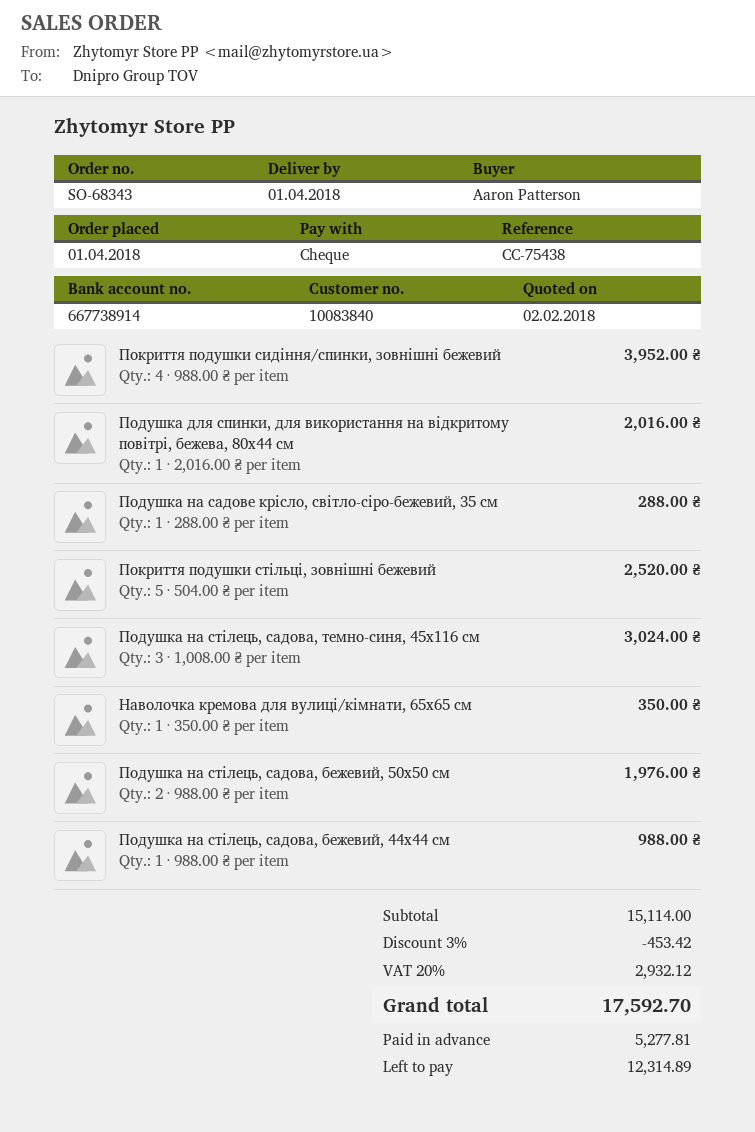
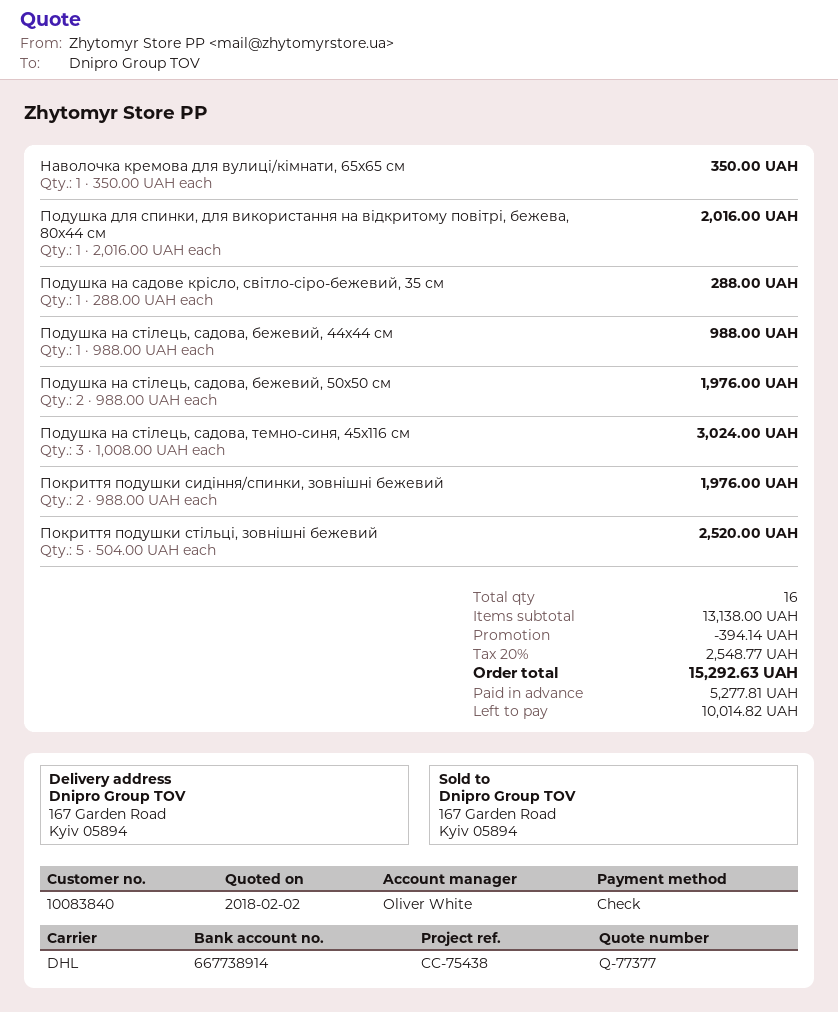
Покриття подушки сидіння/спинки, зовнішні бежевий: 4 x 988.00 = 3952.00 -> 2 x 988.00 = 1976.00
subtotal: 15114.00 -> 13138.00
discount: 453.42 -> 394.14
tax: 20% = 2932.12 -> 20% = 2548.77
total: 17592.70 -> 15292.63
balance: 12314.89 -> 10014.82

